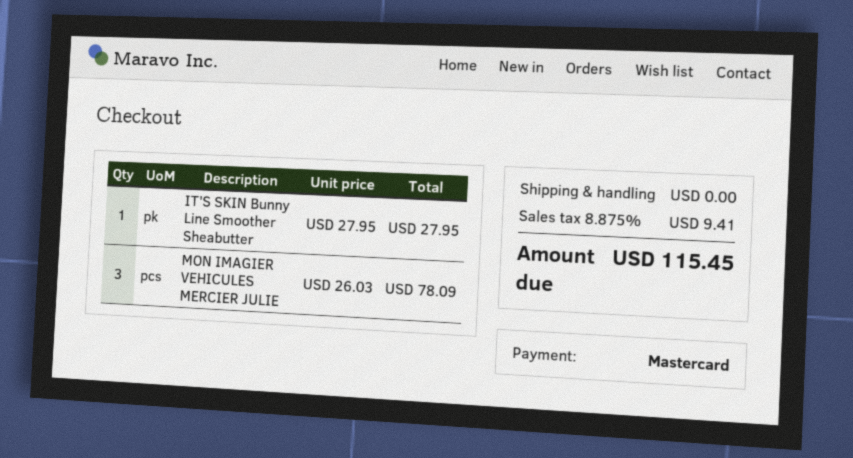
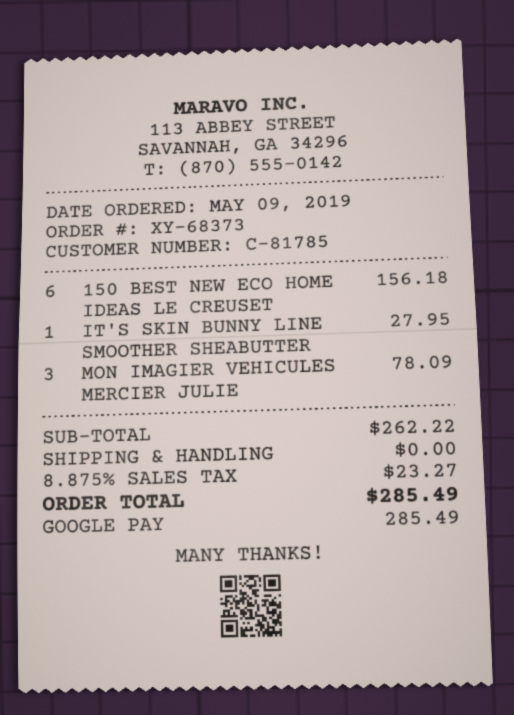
payment method: Mastercard -> Google Pay
150 BEST NEW ECO HOME IDEAS LE CREUSET: none -> 6 for 156.18
tax: 8.875% = 9.41 -> 8.875% = 23.27
total: 115.45 -> 285.49

